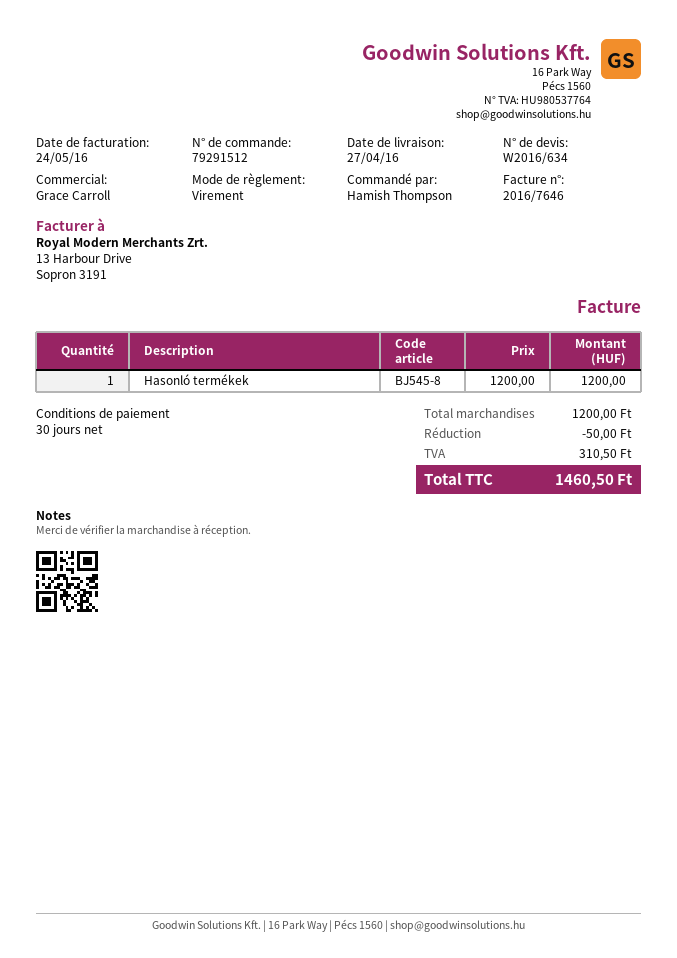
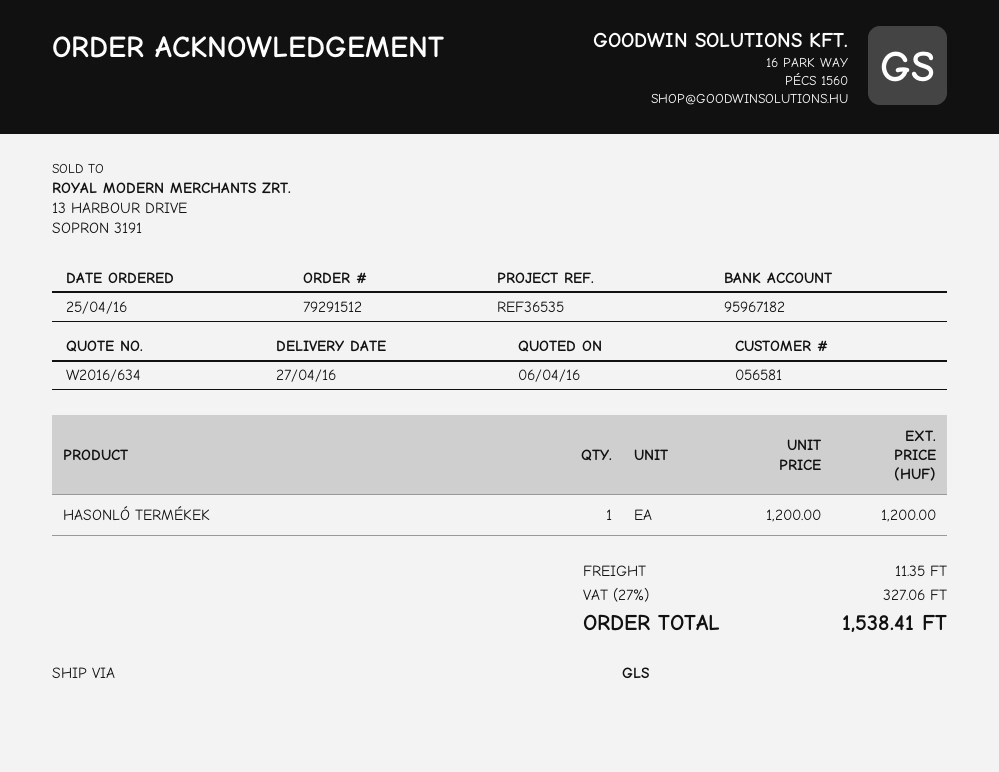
discount: 50.00 -> none
shipping: none -> 11.35
tax: 310.50 -> 327.06
total: 1460.50 -> 1538.41

